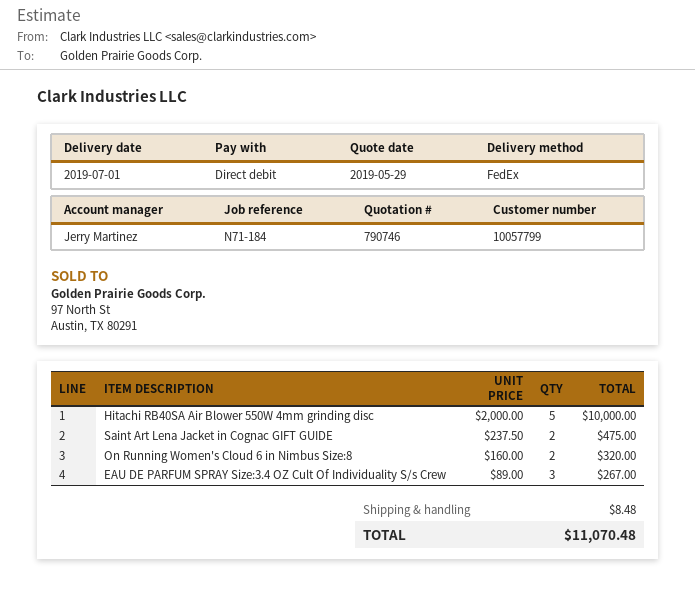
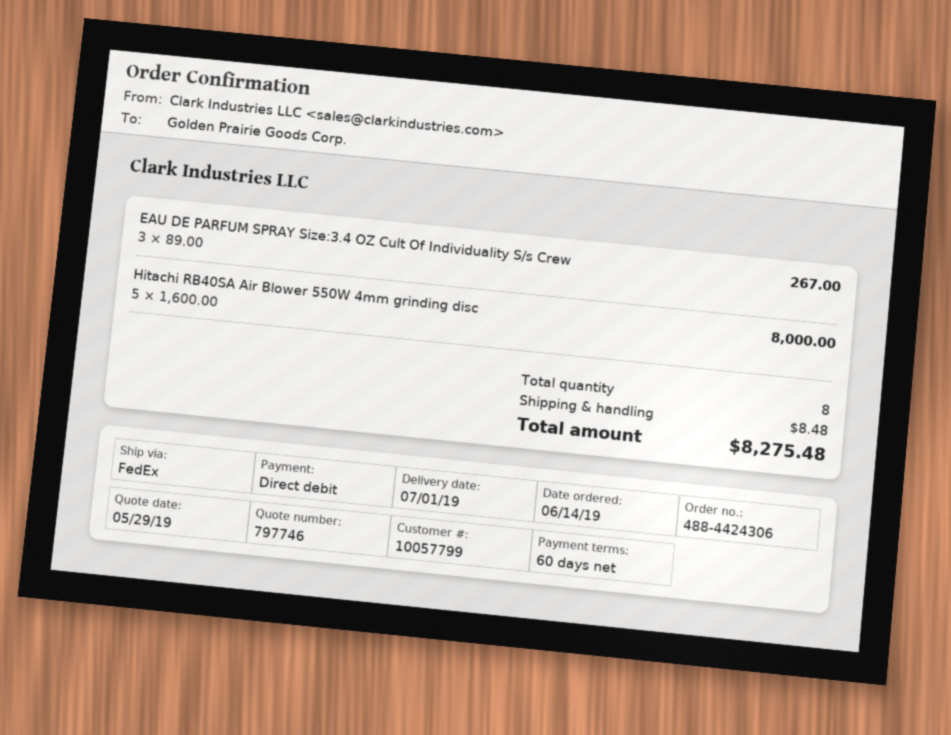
quote number: 790746 -> 797746
Hitachi RB40SA Air Blower 550W 4mm grinding disc: 5 x 2000.00 = 10000.00 -> 5 x 1600.00 = 8000.00
Saint Art Lena Jacket in Cognac GIFT GUIDE: 2 x 237.50 = 475.00 -> none
On Running Women's Cloud 6 in Nimbus Size:8: 2 x 160.00 = 320.00 -> none
total: 11070.48 -> 8275.48

